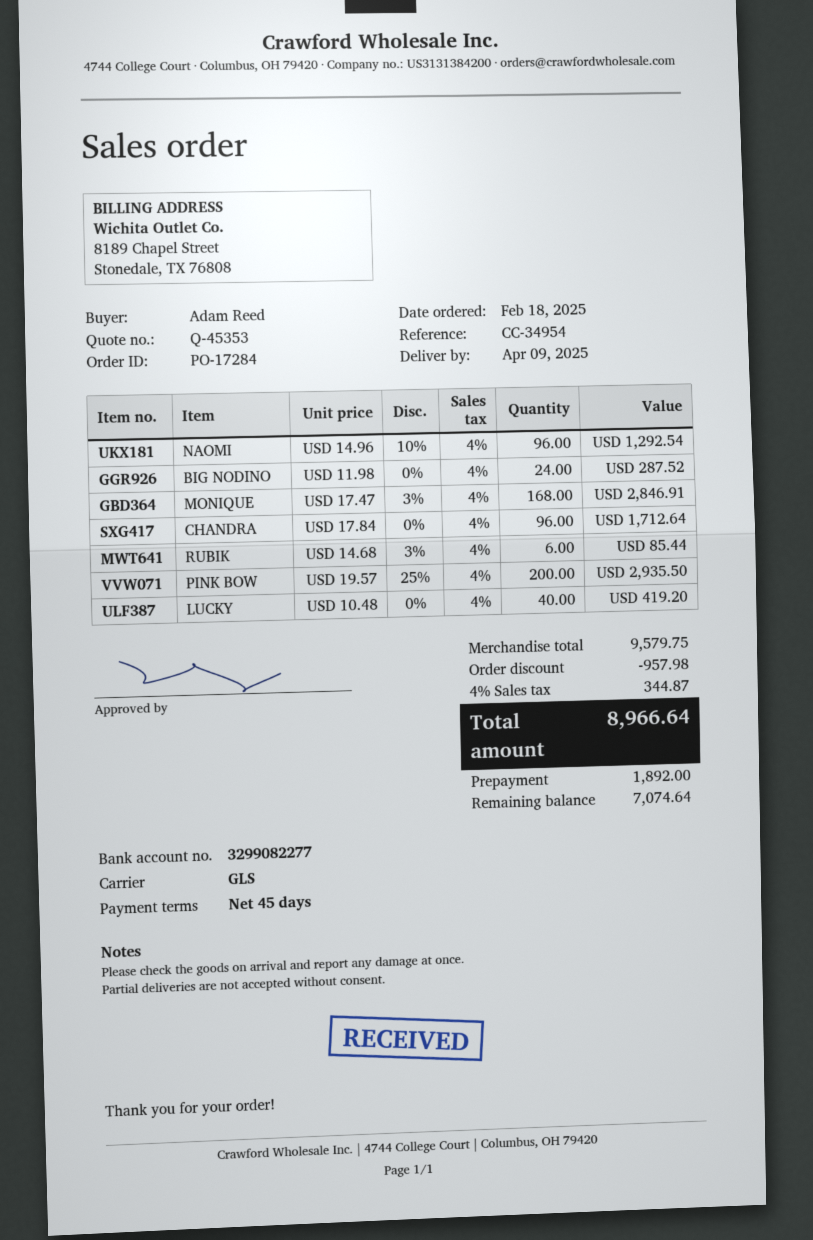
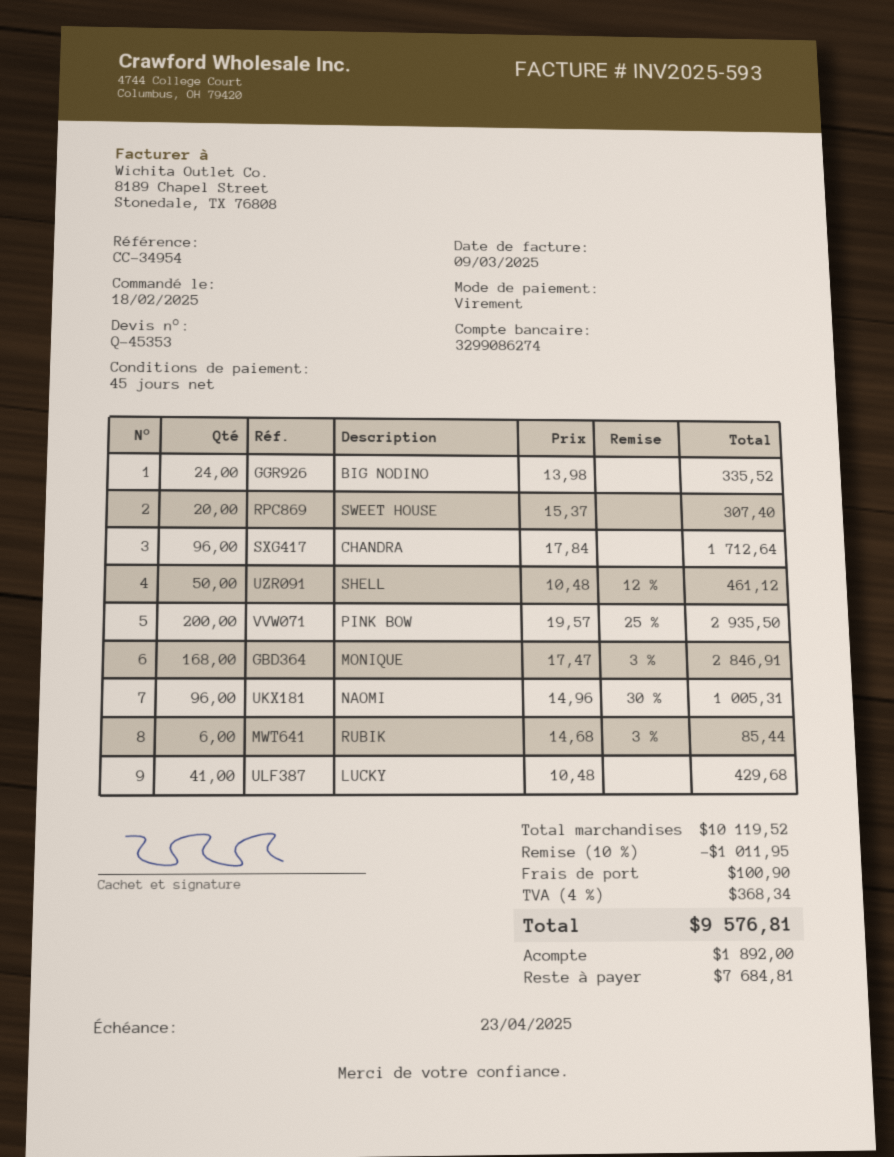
bank account: 3299082277 -> 3299086274
NAOMI: 96 x 14.96 - 10% = 1292.54 -> 96 x 14.96 - 30% = 1005.31
BIG NODINO: 24 x 11.98 = 287.52 -> 24 x 13.98 = 335.52
LUCKY: 40 x 10.48 = 419.20 -> 41 x 10.48 = 429.68
SWEET HOUSE: none -> 20 x 15.37 = 307.40
SHELL: none -> 50 x 10.48 - 12% = 461.12
subtotal: 9579.75 -> 10119.52
discount: 957.98 -> 1011.95
shipping: none -> 100.90
tax: 4% = 344.87 -> 4% = 368.34
total: 8966.64 -> 9576.81
balance: 7074.64 -> 7684.81

